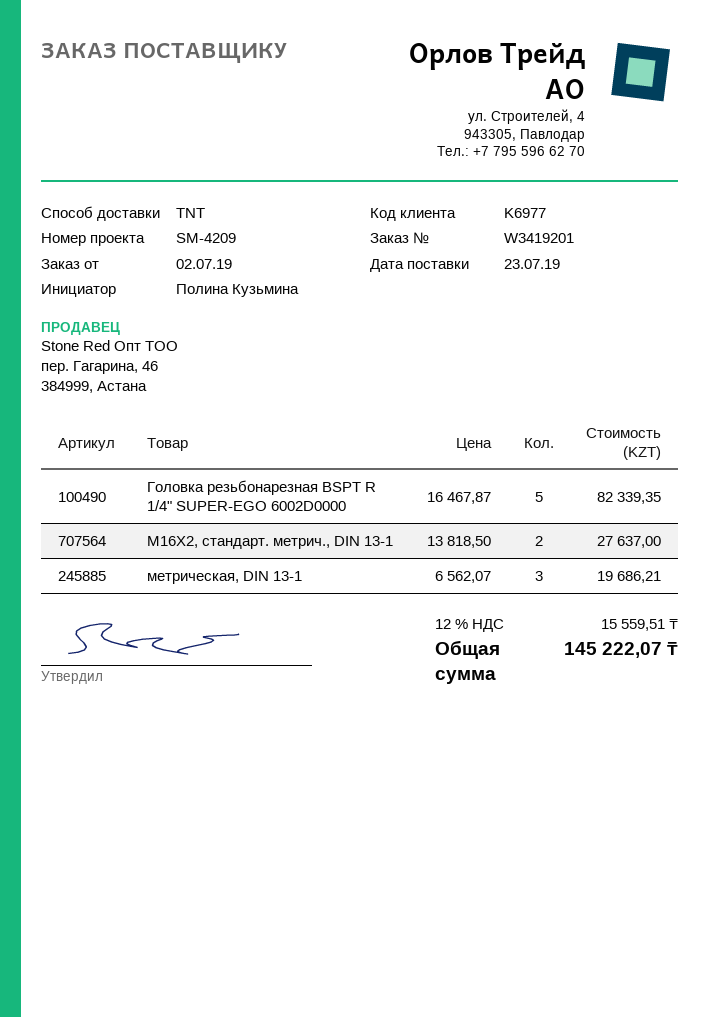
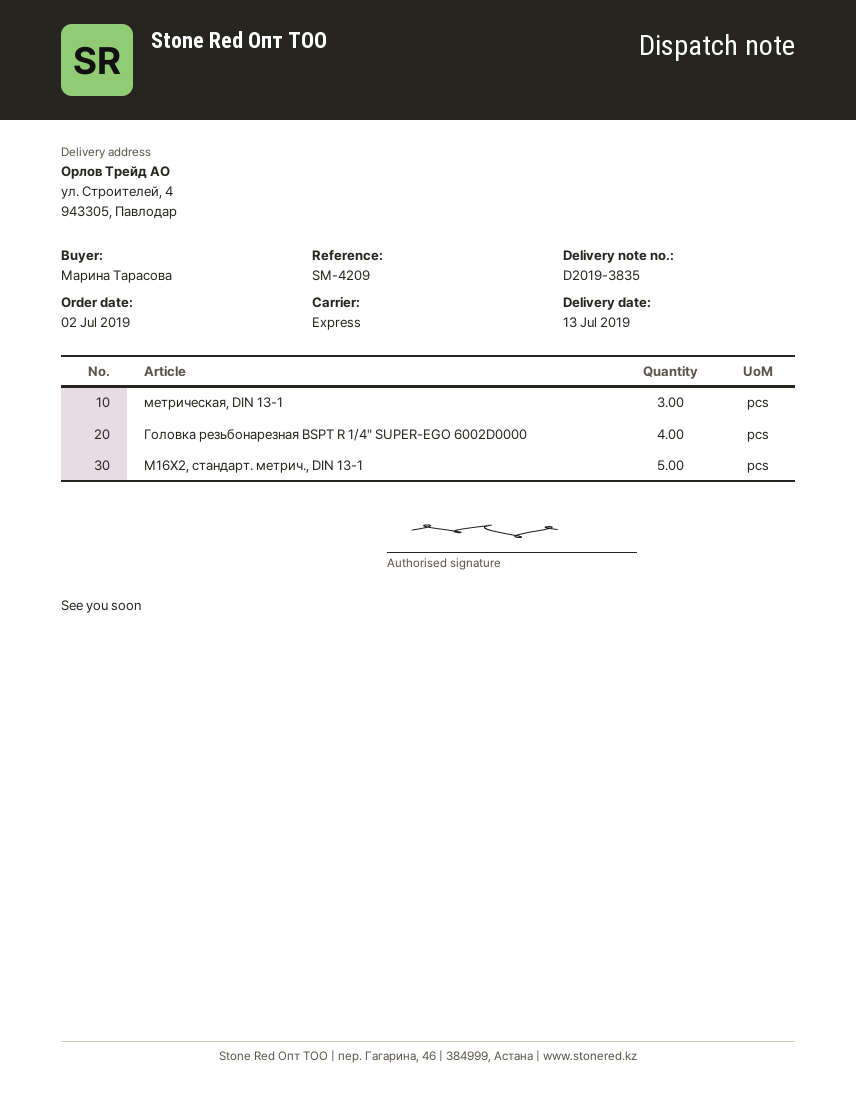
delivery date: 2019-07-23 -> 2019-07-13
ordered by: Полина Кузьмина -> Марина Тарасова
shipping method: TNT -> express
Головка резьбонарезная BSPT R 1/4" SUPER-EGO 6002D0000: 5 -> 4
М16X2, стандарт. метрич., DIN 13-1: 2 -> 5

